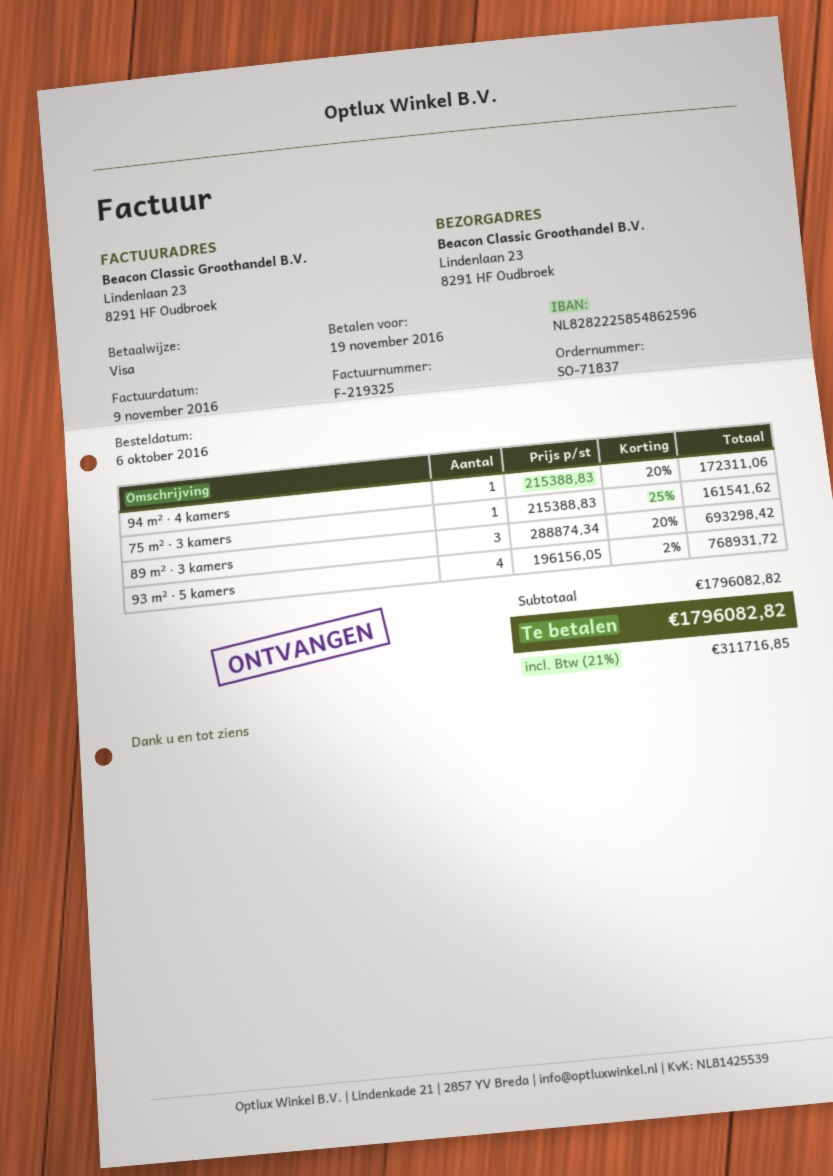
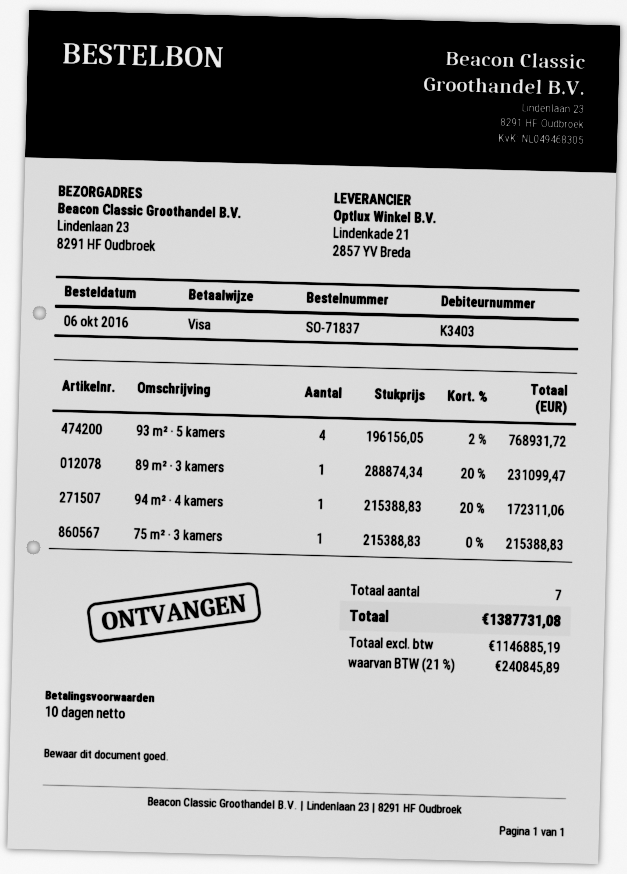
75 m² · 3 kamers: 1 x 215388.83 - 25% = 161541.62 -> 1 x 215388.83 = 215388.83
89 m² · 3 kamers: 3 x 288874.34 - 20% = 693298.42 -> 1 x 288874.34 - 20% = 231099.47
tax: 21% = 311716.85 -> 21% = 240845.89
total: 1796082.82 -> 1387731.08

